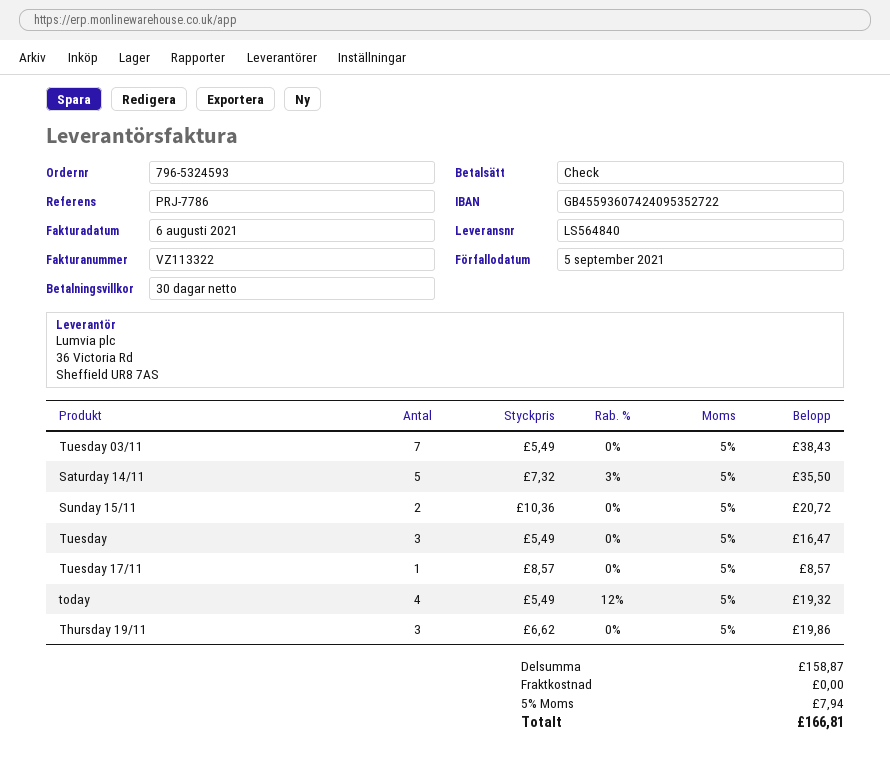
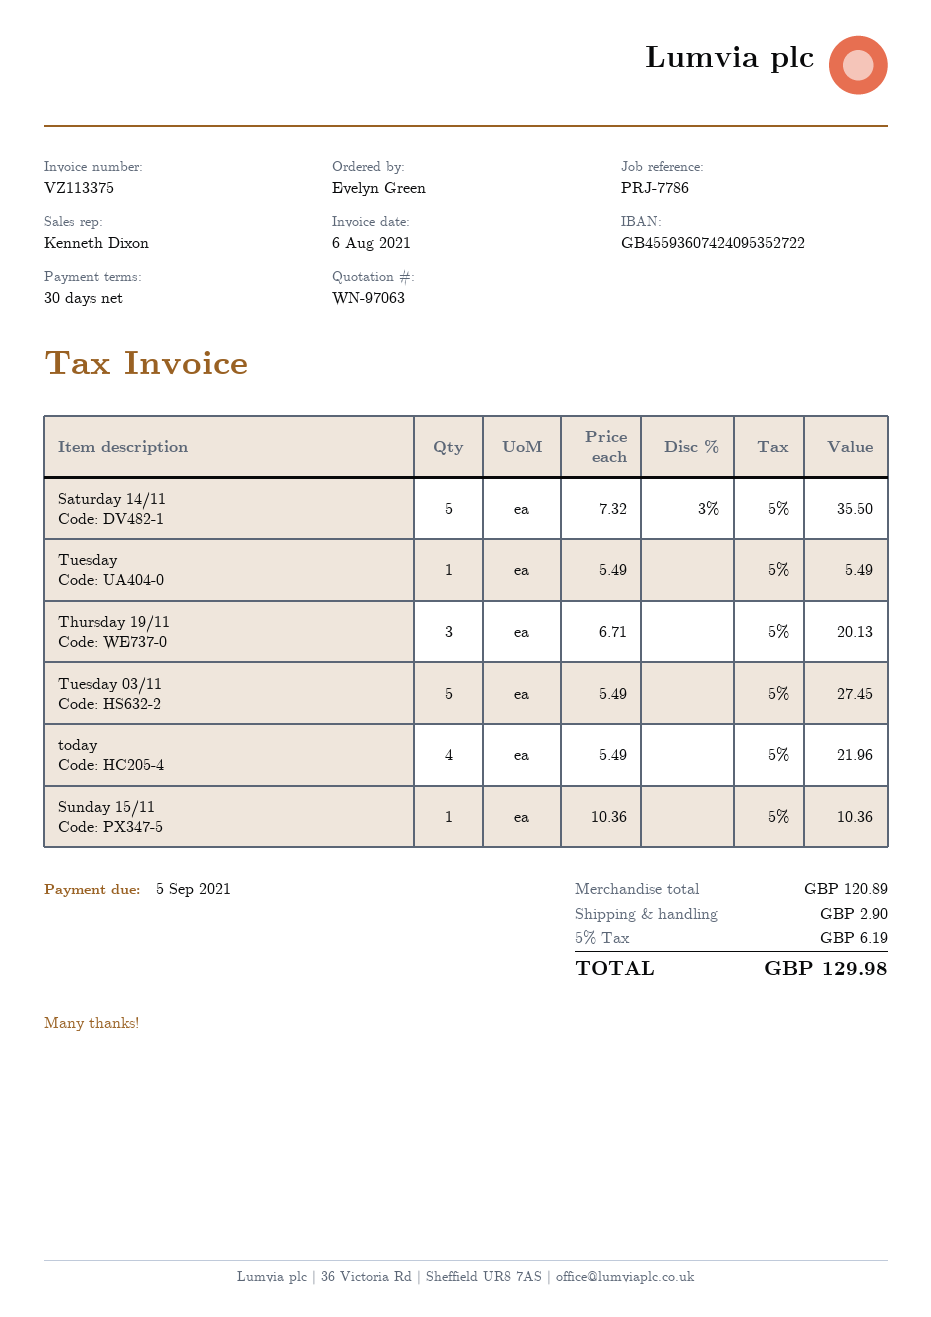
invoice number: VZ113322 -> VZ113375
Tuesday 03/11: 7 x 5.49 = 38.43 -> 5 x 5.49 = 27.45
Sunday 15/11: 2 x 10.36 = 20.72 -> 1 x 10.36 = 10.36
Tuesday: 3 x 5.49 = 16.47 -> 1 x 5.49 = 5.49
Tuesday 17/11: 1 x 8.57 = 8.57 -> none
today: 4 x 5.49 - 12% = 19.32 -> 4 x 5.49 = 21.96
Thursday 19/11: 3 x 6.62 = 19.86 -> 3 x 6.71 = 20.13
subtotal: 158.87 -> 120.89
shipping: 0.00 -> 2.90
tax: 5% = 7.94 -> 5% = 6.19
total: 166.81 -> 129.98

